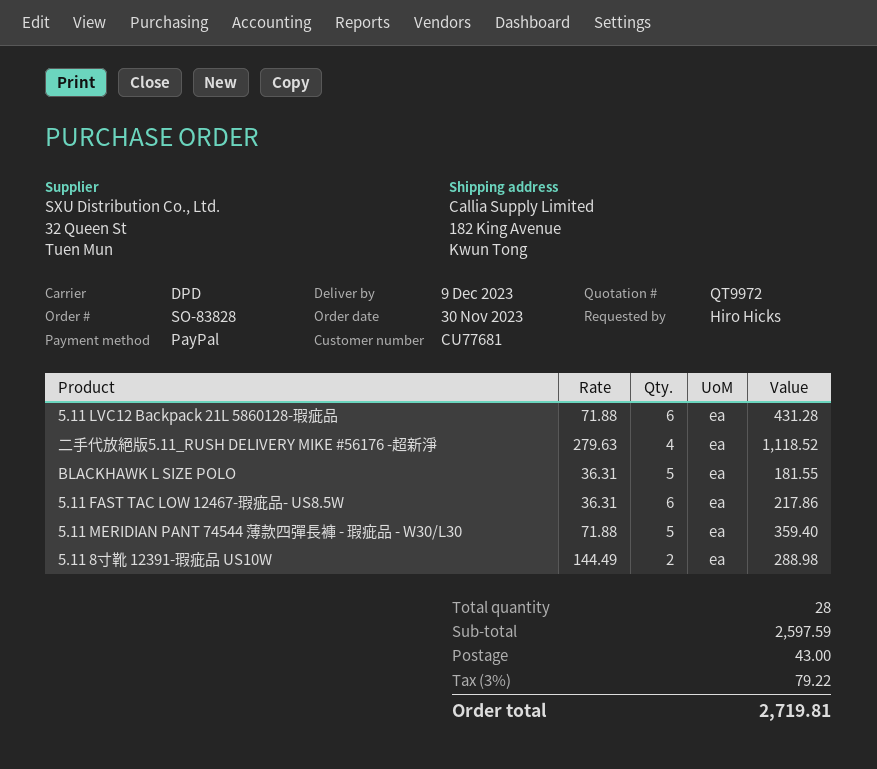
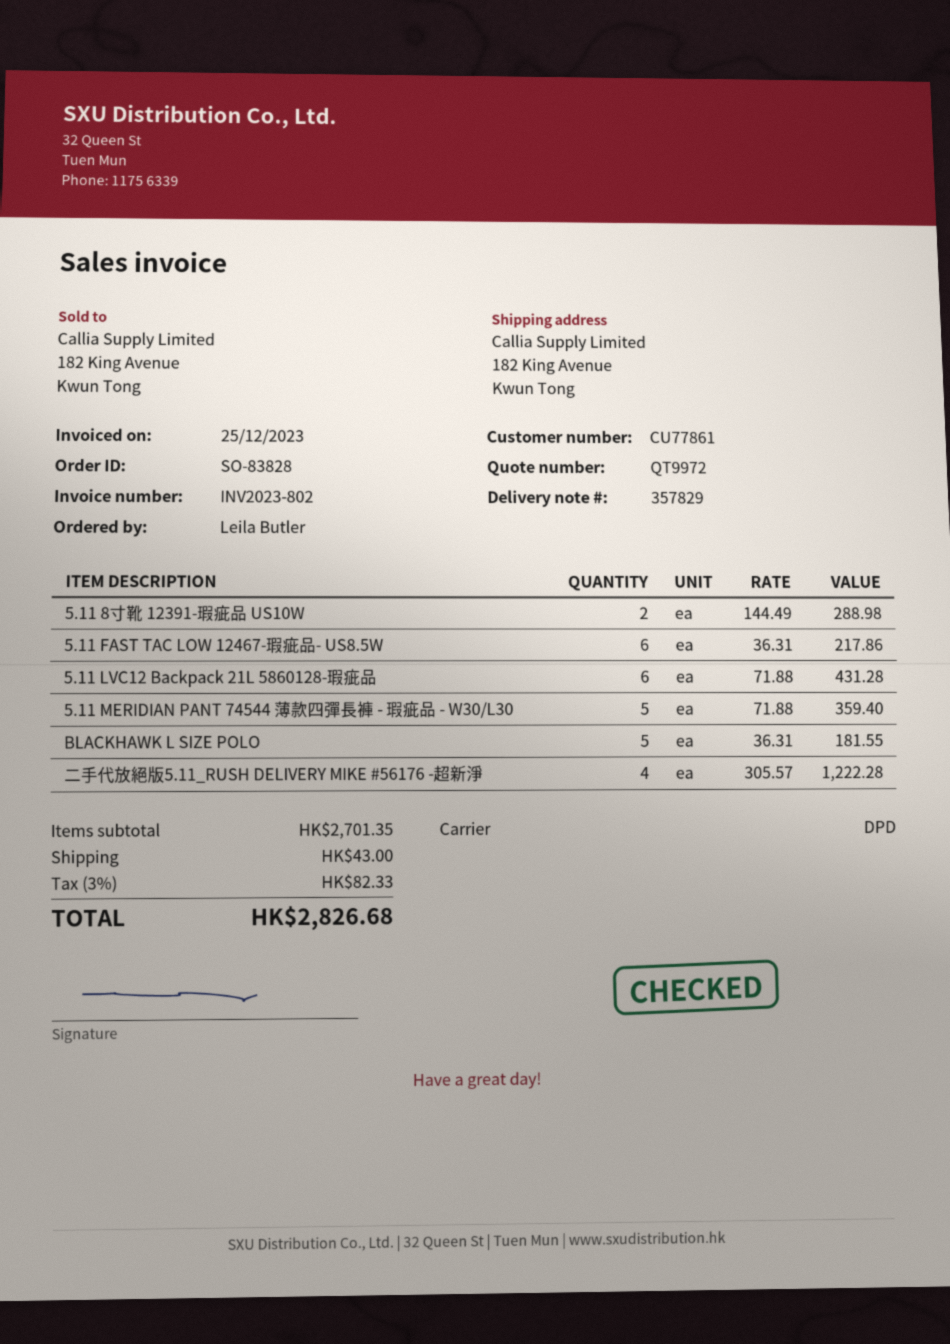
customer number: CU77681 -> CU77861
ordered by: Hiro Hicks -> Leila Butler
二手代放絕版5.11_RUSH DELIVERY MIKE #56176 -超新淨: 4 x 279.63 = 1118.52 -> 4 x 305.57 = 1222.28
subtotal: 2597.59 -> 2701.35
tax: 3% = 79.22 -> 3% = 82.33
total: 2719.81 -> 2826.68

